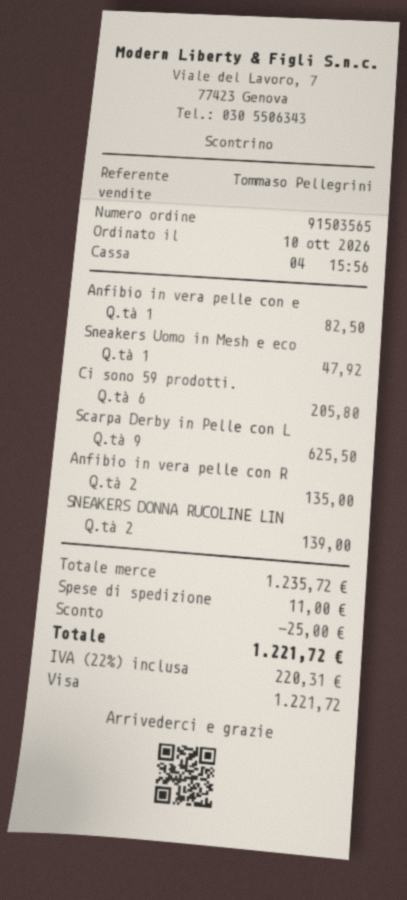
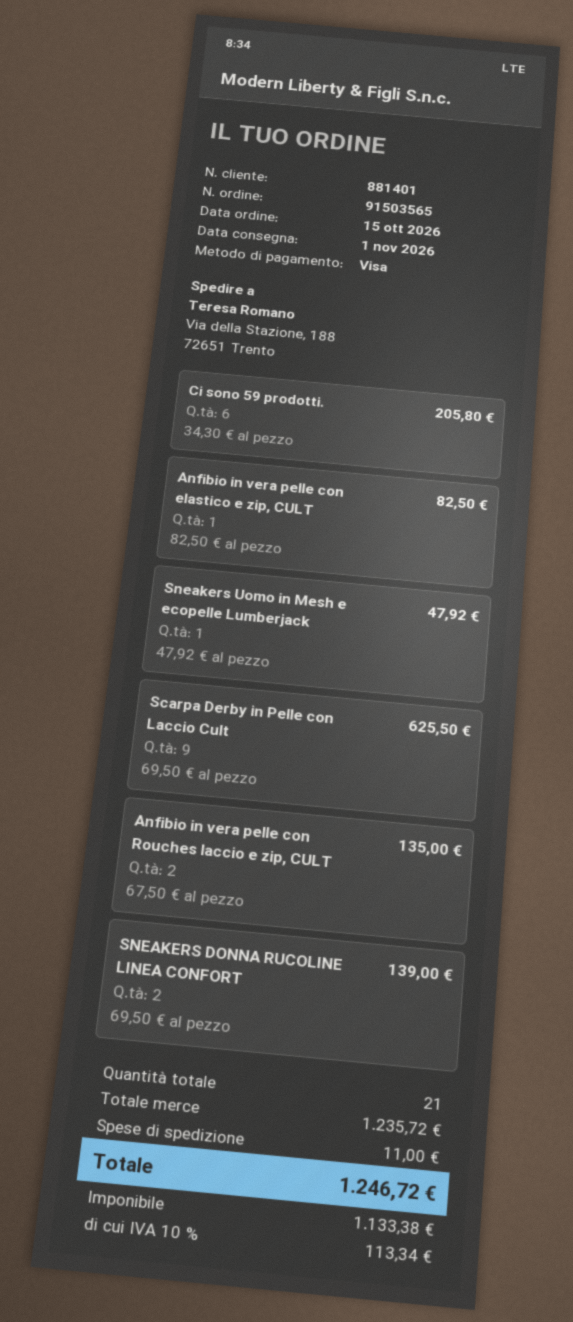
order date: 2026-10-10 -> 2026-10-15
discount: 25.00 -> none
tax: 22% = 220.31 -> 10% = 113.34
total: 1221.72 -> 1246.72

